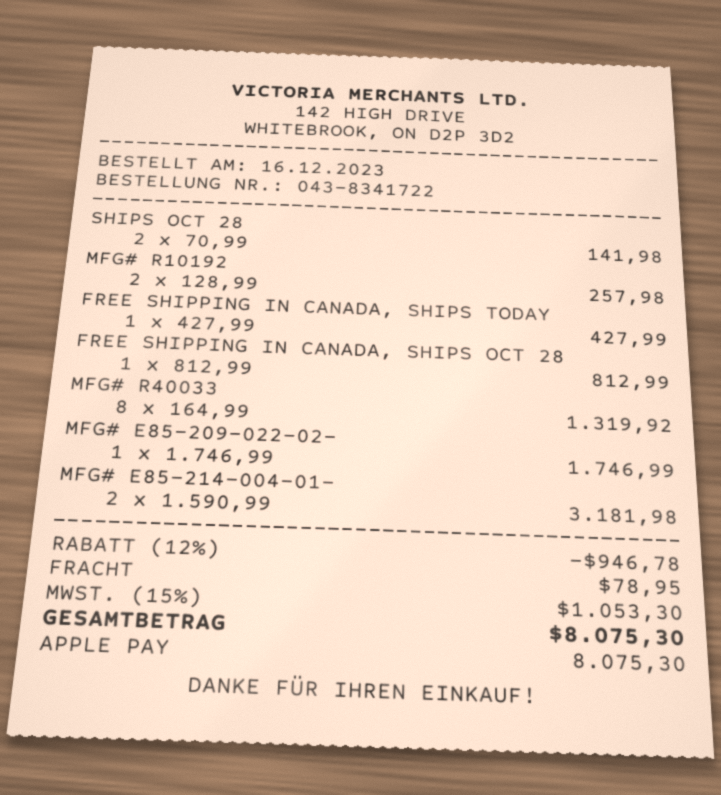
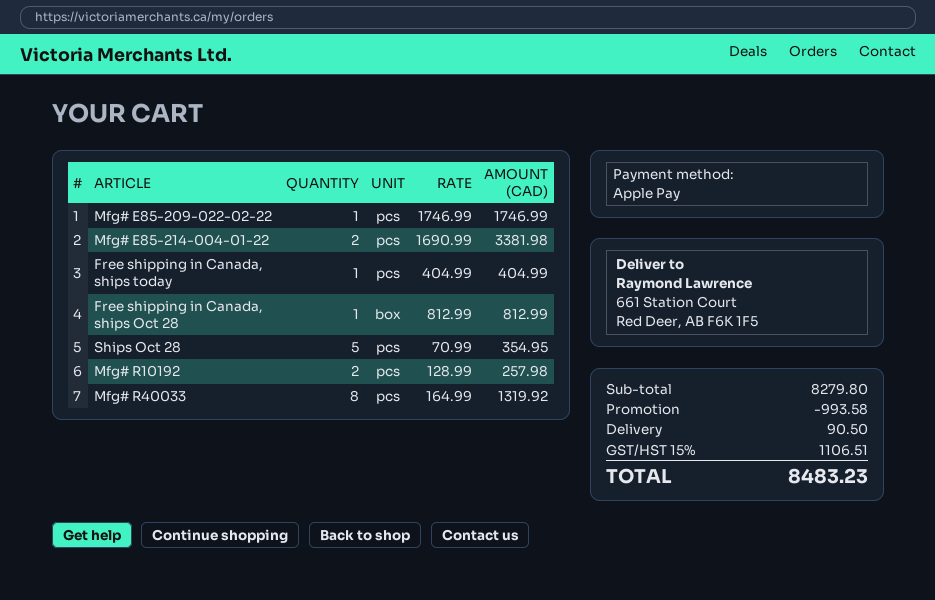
SHIPS OCT 28: 2 x 70.99 = 141.98 -> 5 x 70.99 = 354.95
FREE SHIPPING IN CANADA, SHIPS TODAY: 1 x 427.99 = 427.99 -> 1 x 404.99 = 404.99
MFG# E85-214-004-01-: 2 x 1590.99 = 3181.98 -> 2 x 1690.99 = 3381.98
discount: 946.78 -> 993.58
shipping: 78.95 -> 90.50
tax: 15% = 1053.30 -> 15% = 1106.51
total: 8075.30 -> 8483.23

